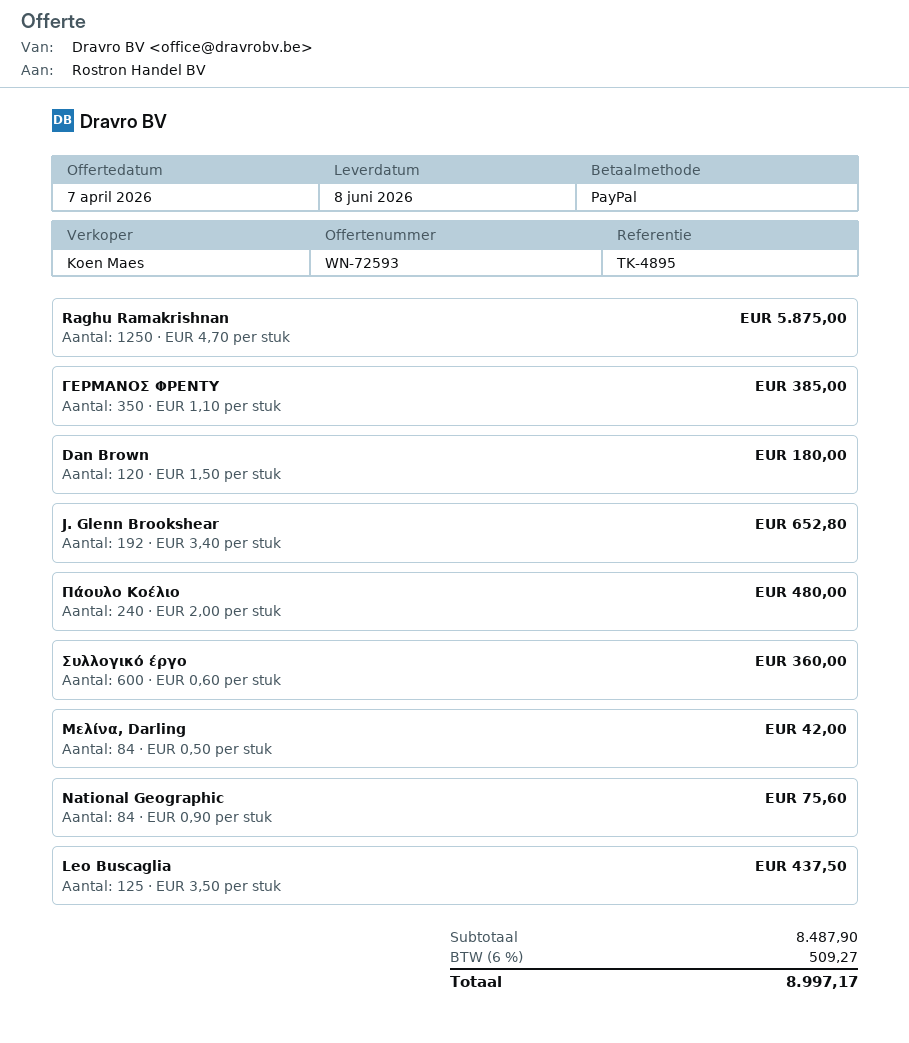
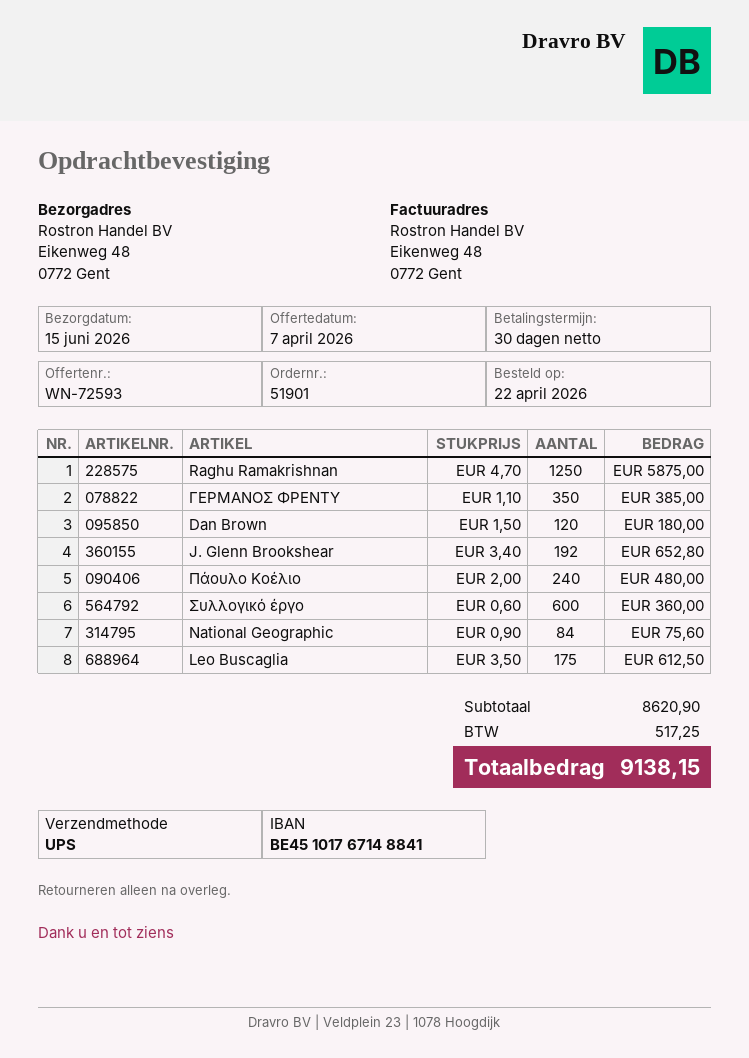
delivery date: 2026-06-08 -> 2026-06-15
Μελίνα, Darling: 84 x 0.50 = 42.00 -> none
Leo Buscaglia: 125 x 3.50 = 437.50 -> 175 x 3.50 = 612.50
subtotal: 8487.90 -> 8620.90
tax: 509.27 -> 517.25
total: 8997.17 -> 9138.15

